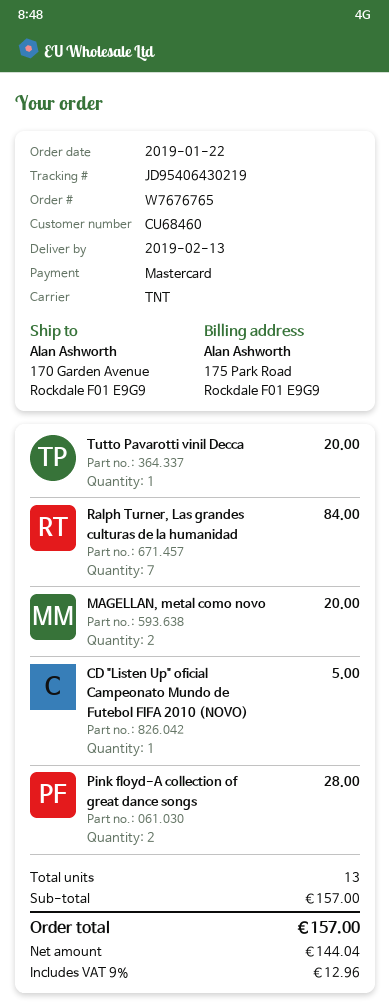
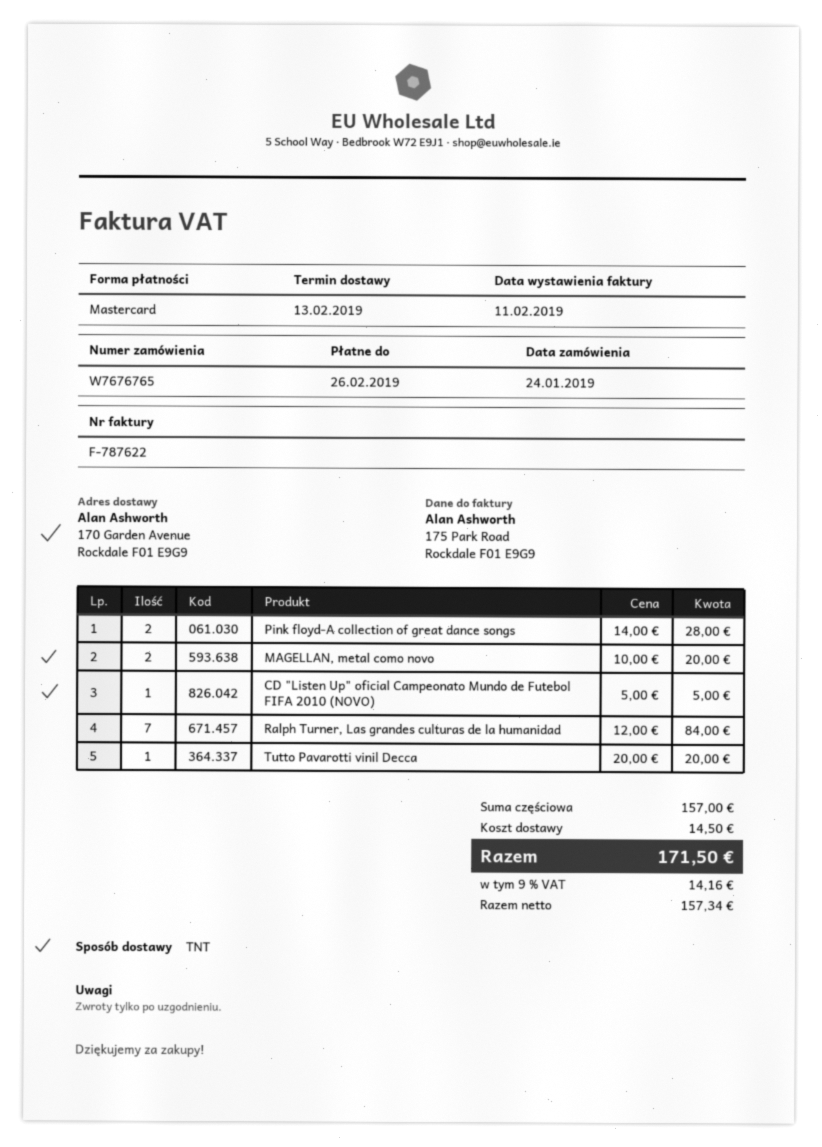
order date: 2019-01-22 -> 2019-01-24
shipping: none -> 14.50
net: 144.04 -> 157.34
tax: 9% = 12.96 -> 9% = 14.16
total: 157.00 -> 171.50

